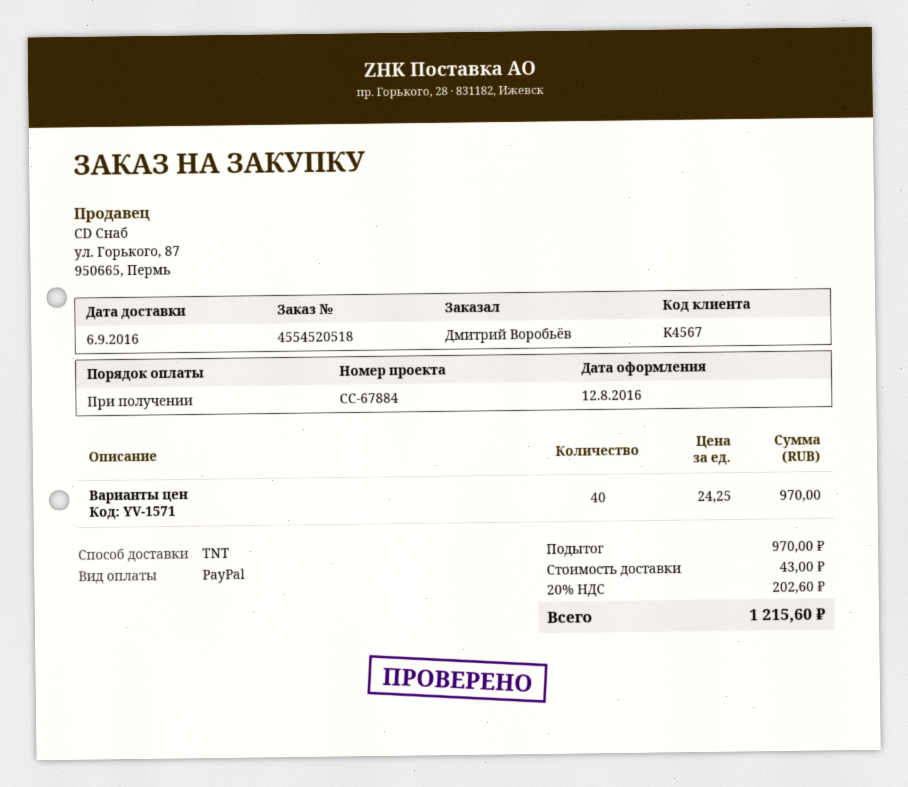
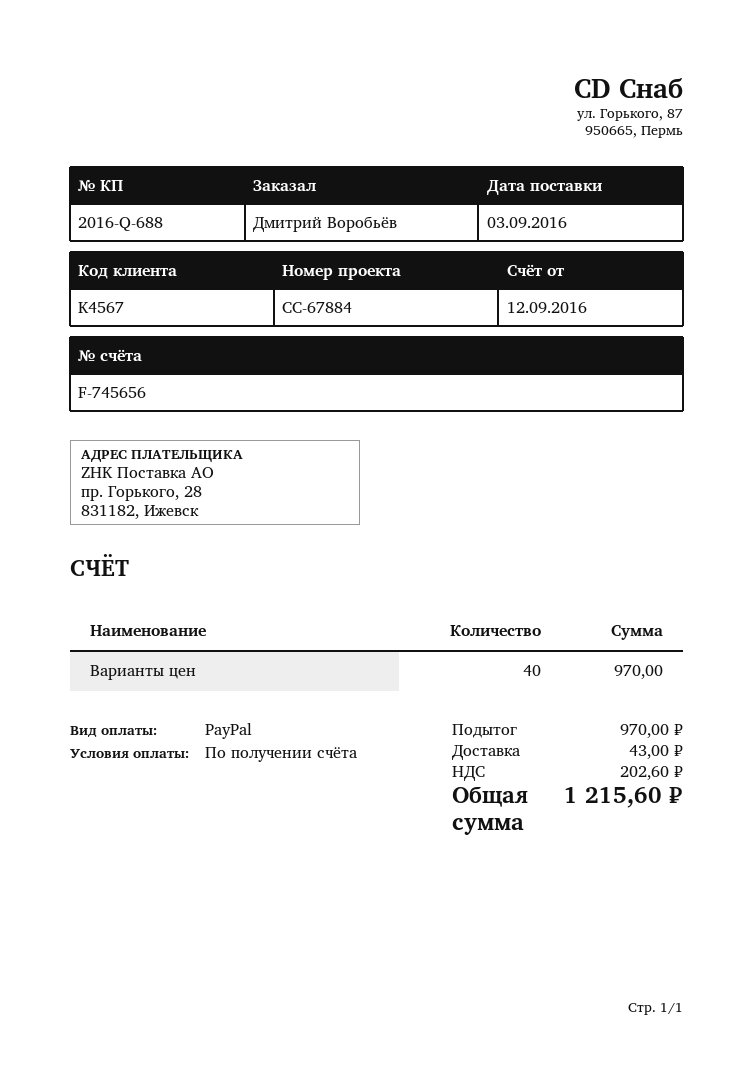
delivery date: 2016-09-06 -> 2016-09-03

